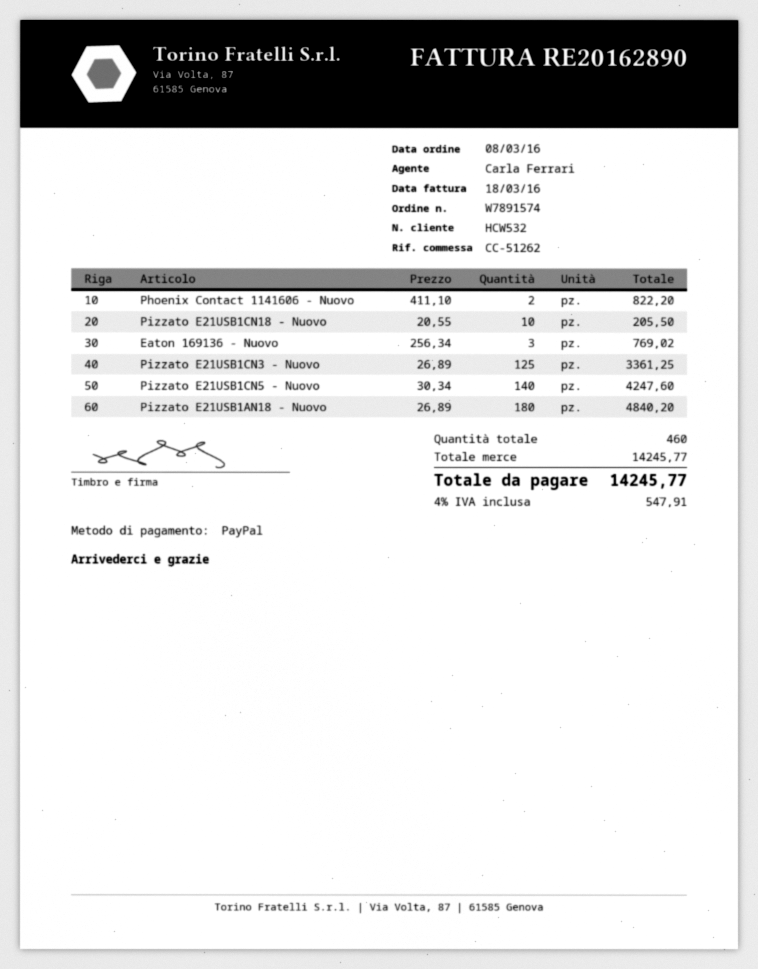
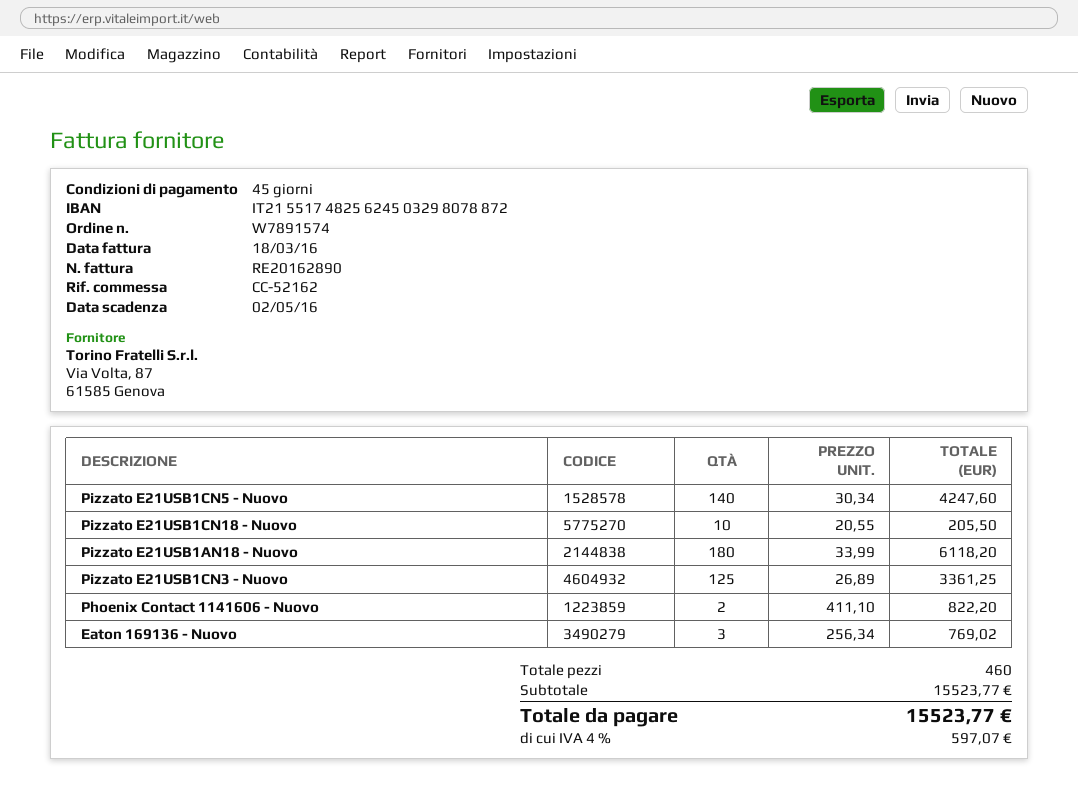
reference: CC-51262 -> CC-52162
Pizzato E21USB1AN18 - Nuovo: 180 x 26.89 = 4840.20 -> 180 x 33.99 = 6118.20
subtotal: 14245.77 -> 15523.77
tax: 4% = 547.91 -> 4% = 597.07
total: 14245.77 -> 15523.77

